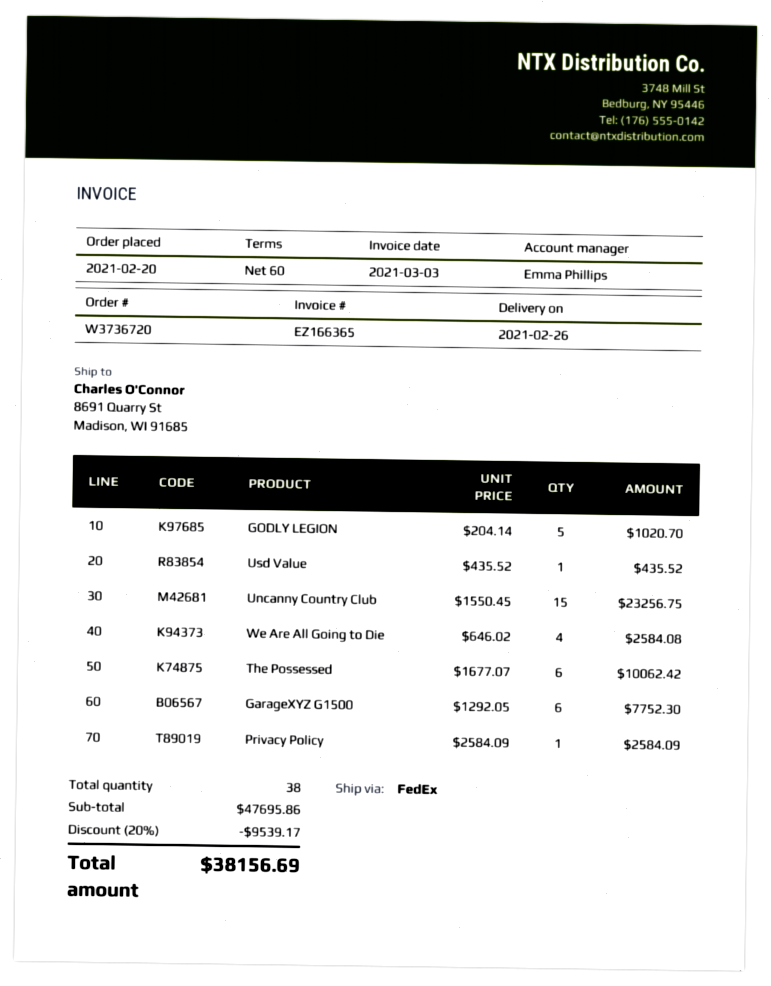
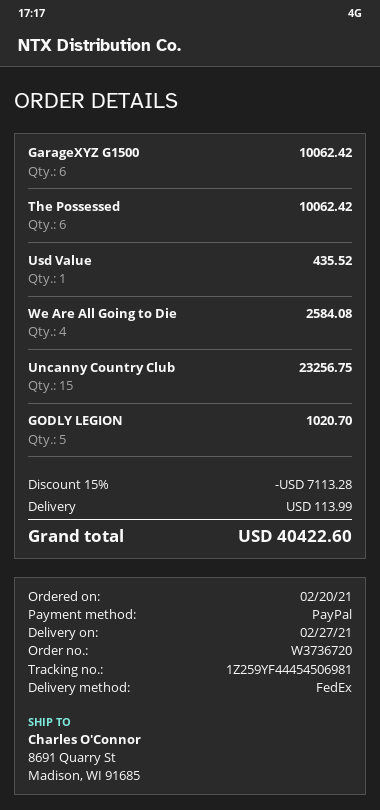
delivery date: 2021-02-26 -> 2021-02-27
GarageXYZ G1500: 6 for 7752.30 -> 6 for 10062.42
Privacy Policy: 1 for 2584.09 -> none
discount: 20% = 9539.17 -> 15% = 7113.28
shipping: none -> 113.99
total: 38156.69 -> 40422.60

